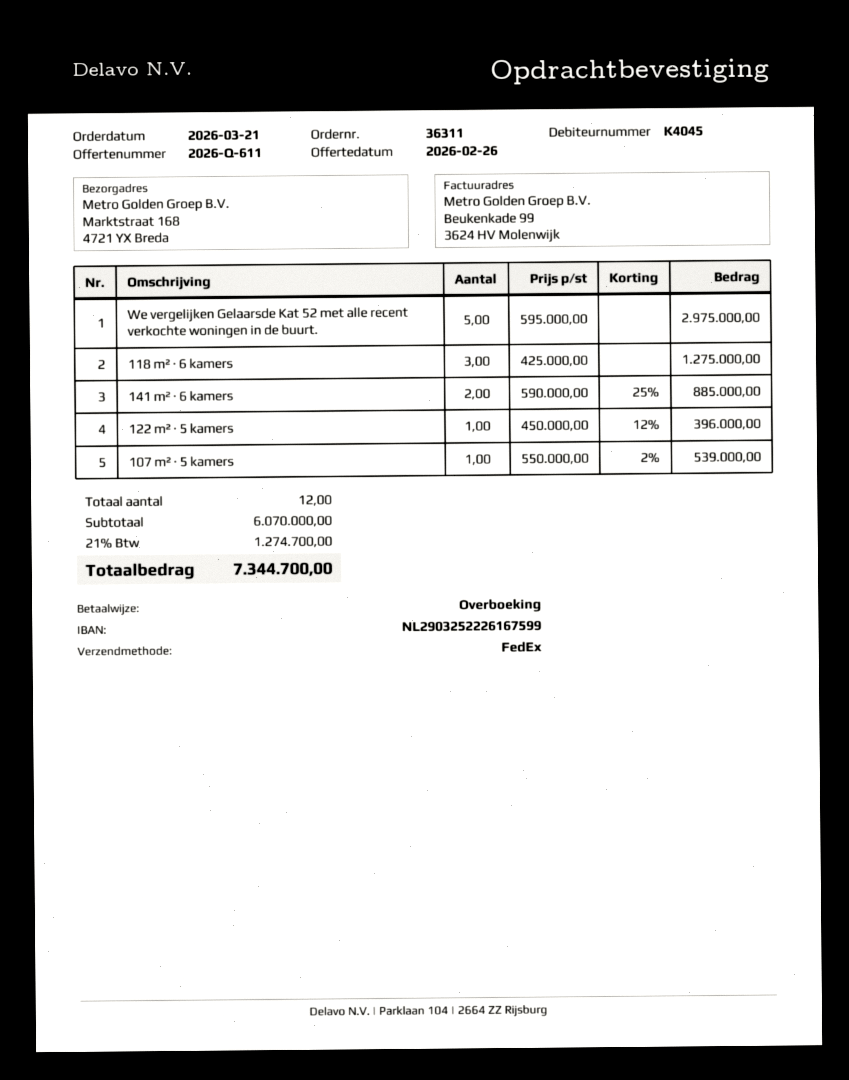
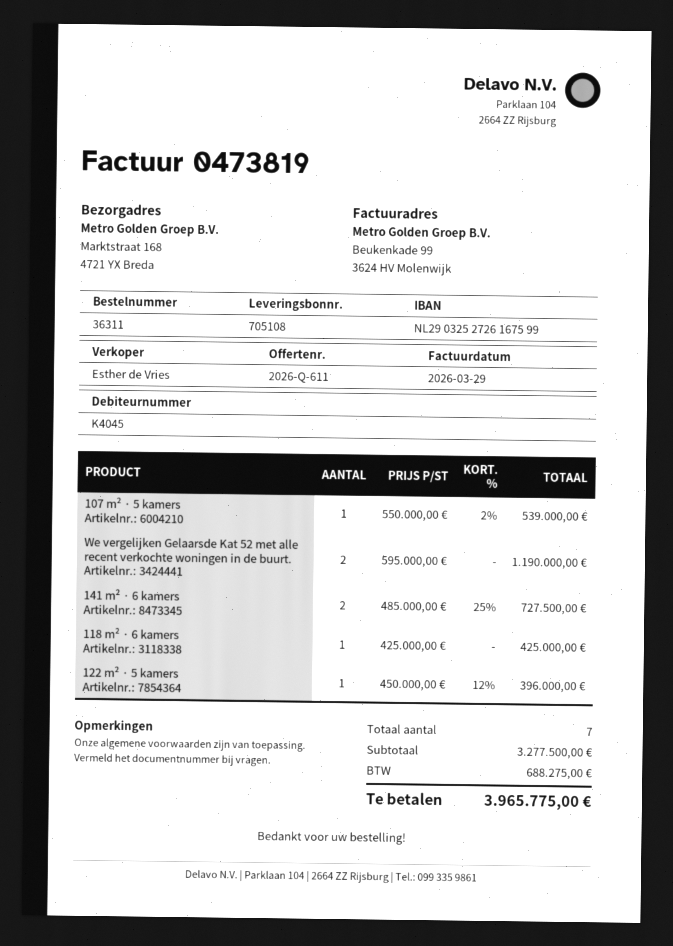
bank account: NL2903252226167599 -> NL2903252726167599
We vergelijken Gelaarsde Kat 52 met alle recent verkochte woningen in de buurt.: 5 x 595000.00 = 2975000.00 -> 2 x 595000.00 = 1190000.00
118 m² · 6 kamers: 3 x 425000.00 = 1275000.00 -> 1 x 425000.00 = 425000.00
141 m² · 6 kamers: 2 x 590000.00 - 25% = 885000.00 -> 2 x 485000.00 - 25% = 727500.00
total quantity: 12 -> 7
subtotal: 6070000.00 -> 3277500.00
tax: 1274700.00 -> 688275.00
total: 7344700.00 -> 3965775.00

